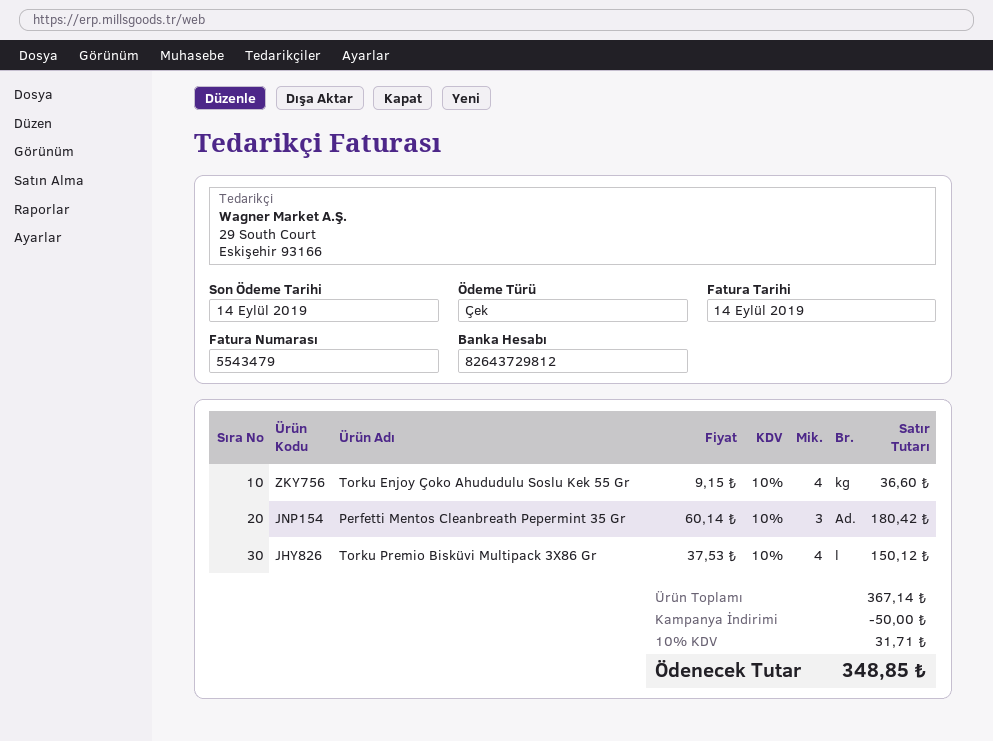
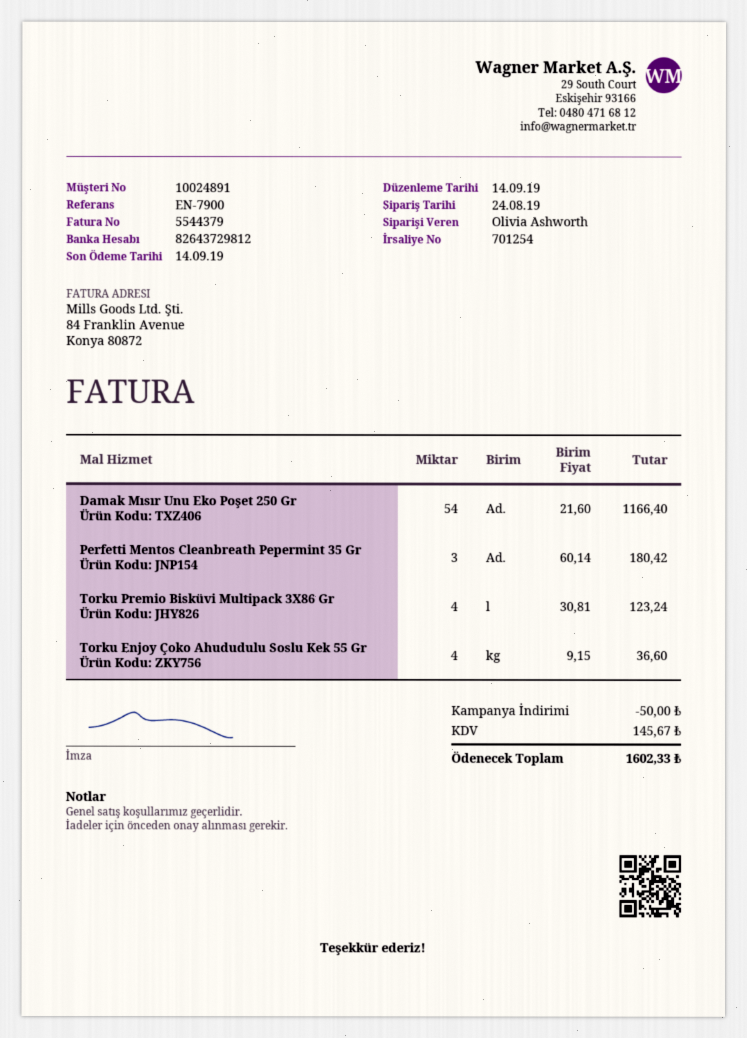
invoice number: 5543479 -> 5544379
Torku Premio Bisküvi Multipack 3X86 Gr: 4 x 37.53 = 150.12 -> 4 x 30.81 = 123.24
Damak Mısır Unu Eko Poşet 250 Gr: none -> 54 x 21.60 = 1166.40
tax: 31.71 -> 145.67
total: 348.85 -> 1602.33

